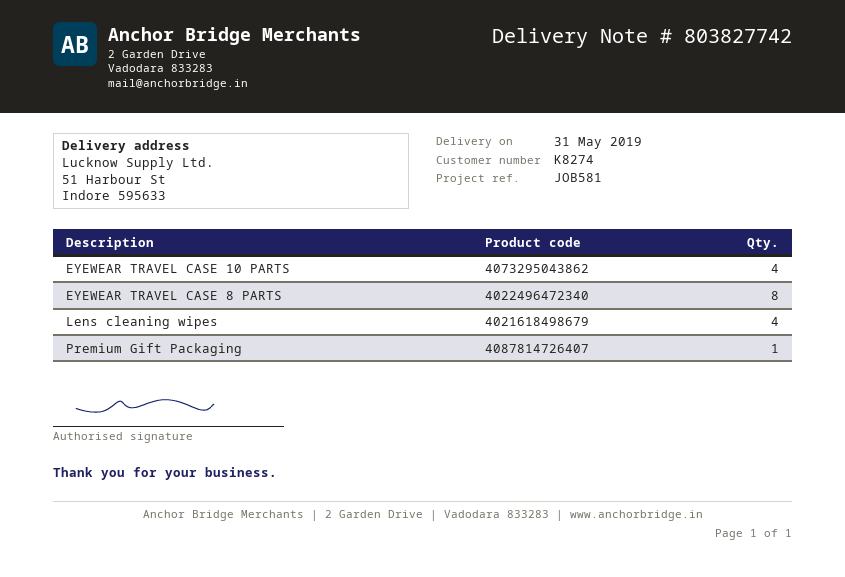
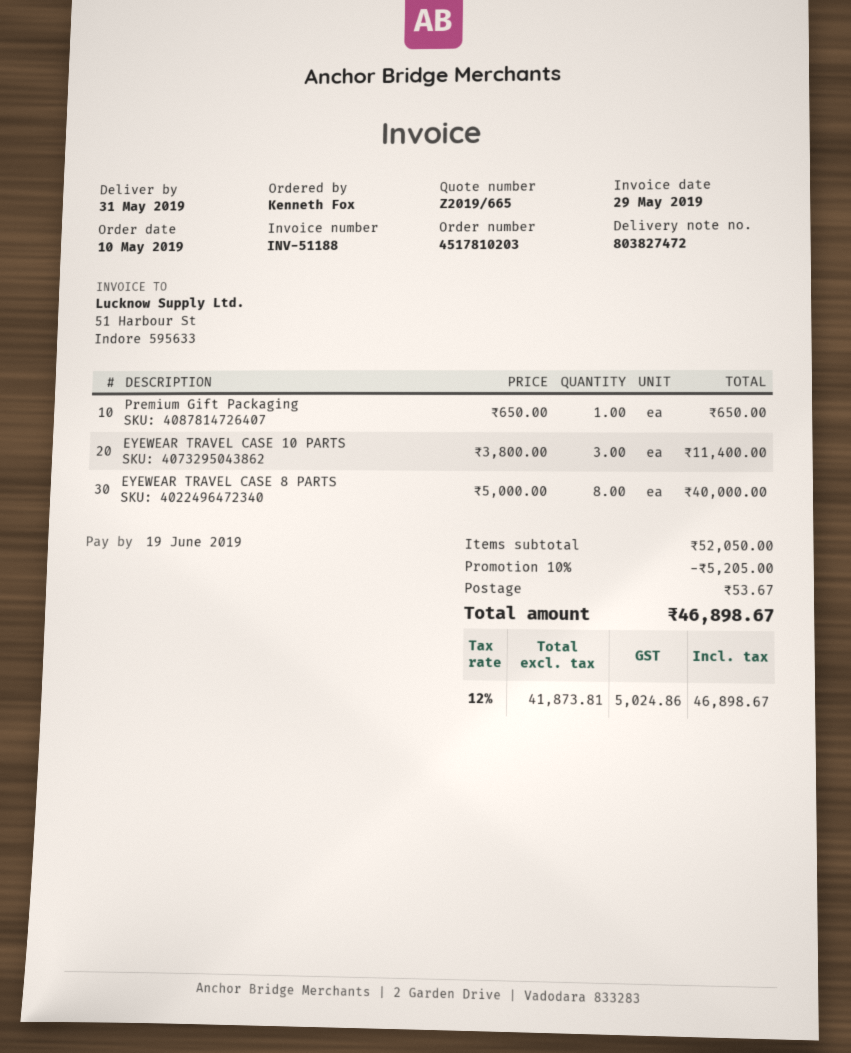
delivery note number: 803827742 -> 803827472
EYEWEAR TRAVEL CASE 10 PARTS: 4 -> 3
Lens cleaning wipes: 4 -> none

